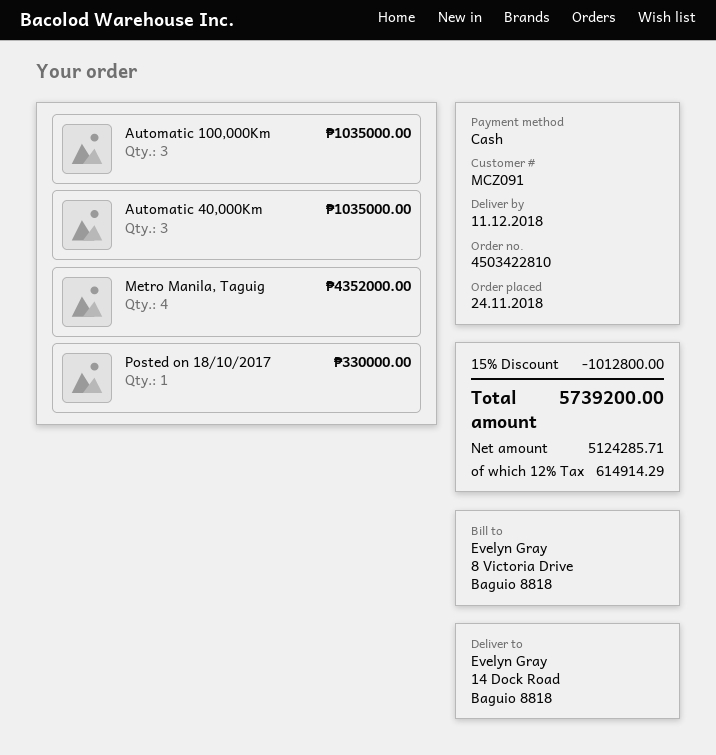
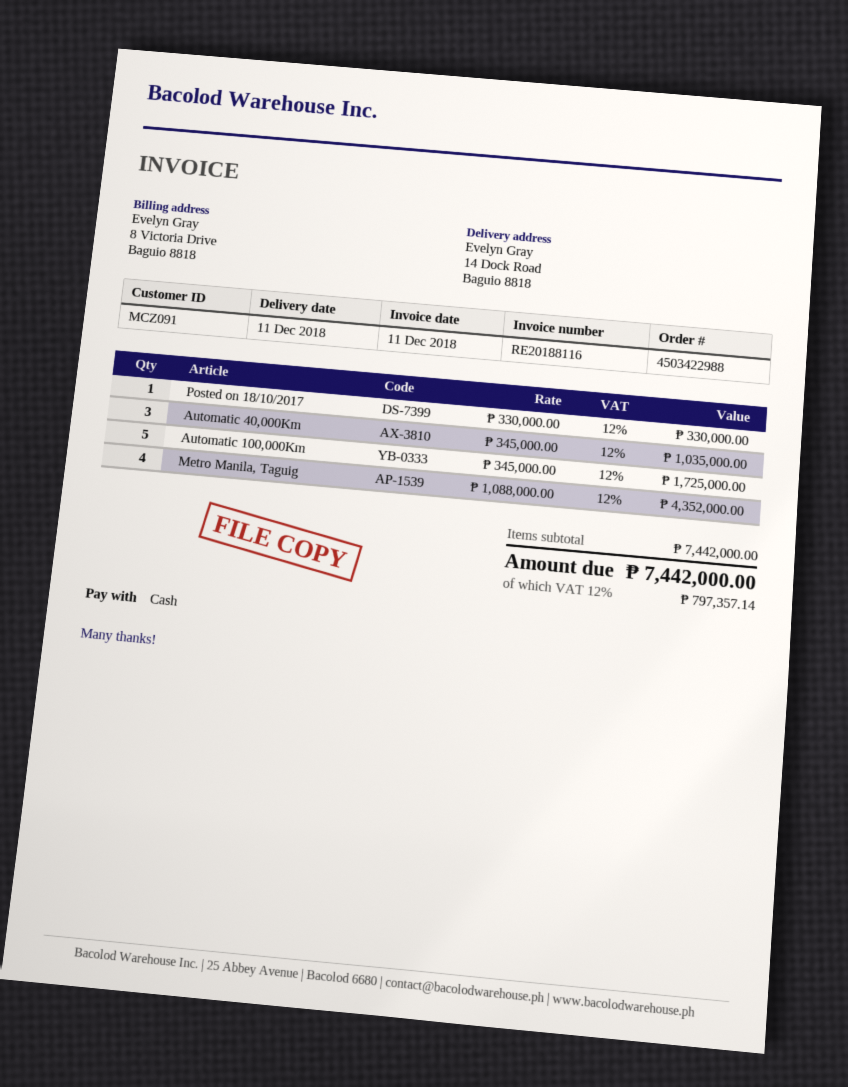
order number: 4503422810 -> 4503422988
Automatic 100,000Km: 3 for 1035000.00 -> 5 for 1725000.00
discount: 15% = 1012800.00 -> none
tax: 12% = 614914.29 -> 12% = 797357.14
total: 5739200.00 -> 7442000.00

